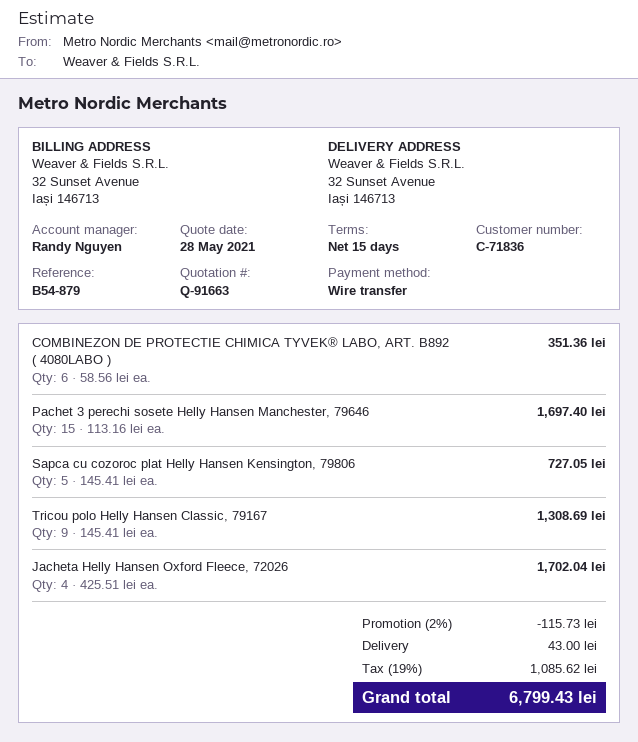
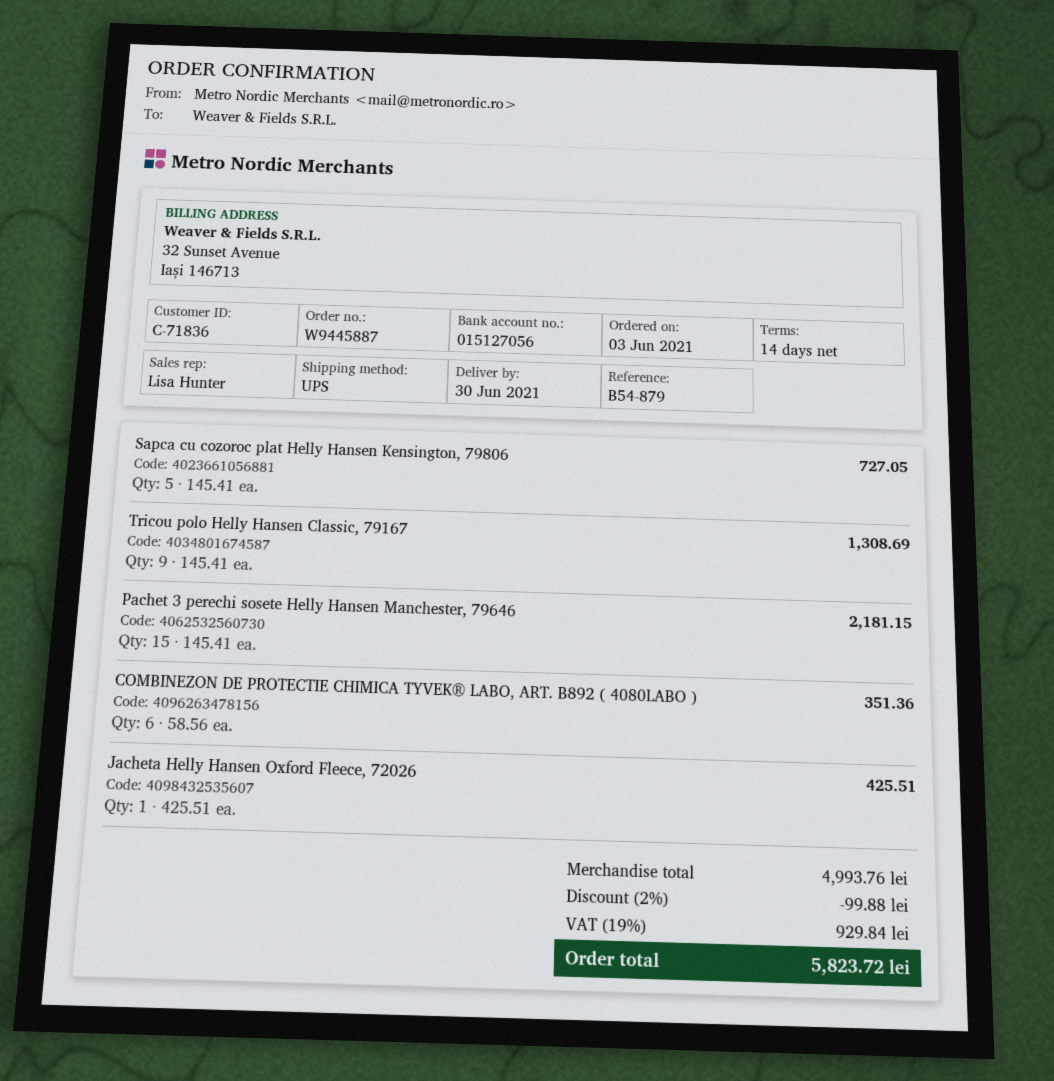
payment terms: 15 days -> 14 days
sales rep: Randy Nguyen -> Lisa Hunter
Pachet 3 perechi sosete Helly Hansen Manchester, 79646: 15 x 113.16 = 1697.40 -> 15 x 145.41 = 2181.15
Jacheta Helly Hansen Oxford Fleece, 72026: 4 x 425.51 = 1702.04 -> 1 x 425.51 = 425.51
discount: 2% = 115.73 -> 2% = 99.88
shipping: 43.00 -> none
tax: 19% = 1085.62 -> 19% = 929.84
total: 6799.43 -> 5823.72

